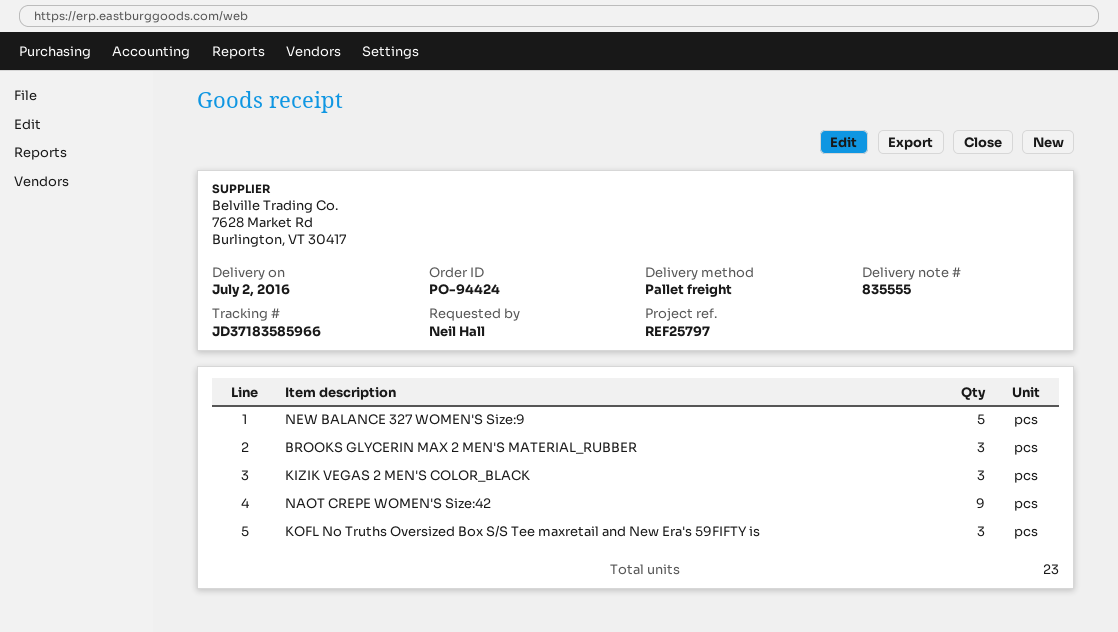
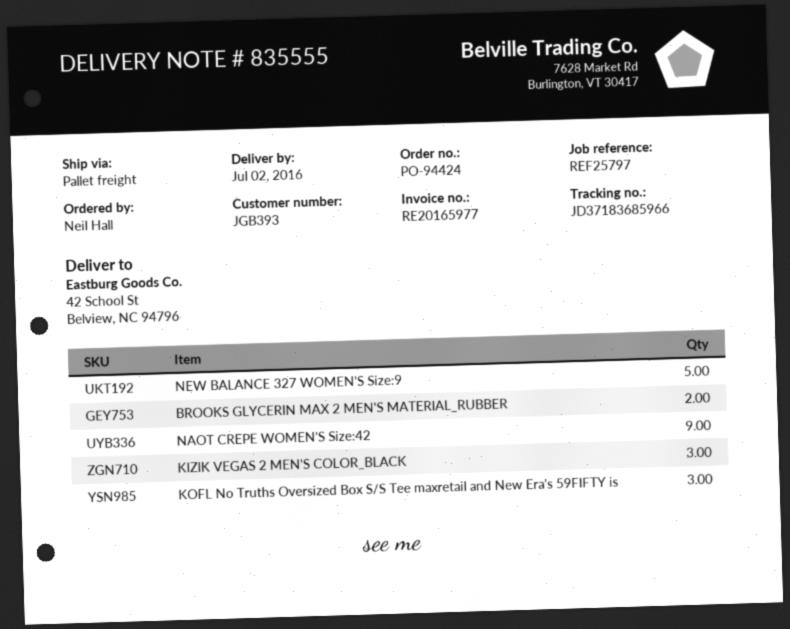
tracking number: JD37183585966 -> JD37183685966
BROOKS GLYCERIN MAX 2 MEN'S MATERIAL_RUBBER: 3 -> 2

